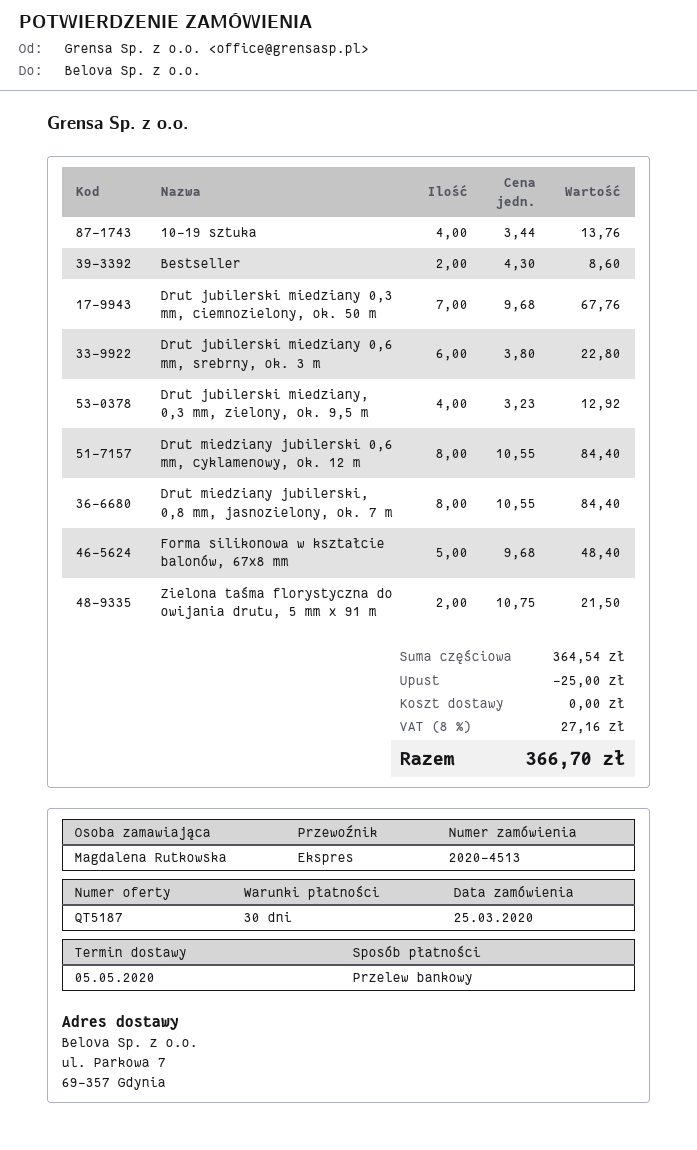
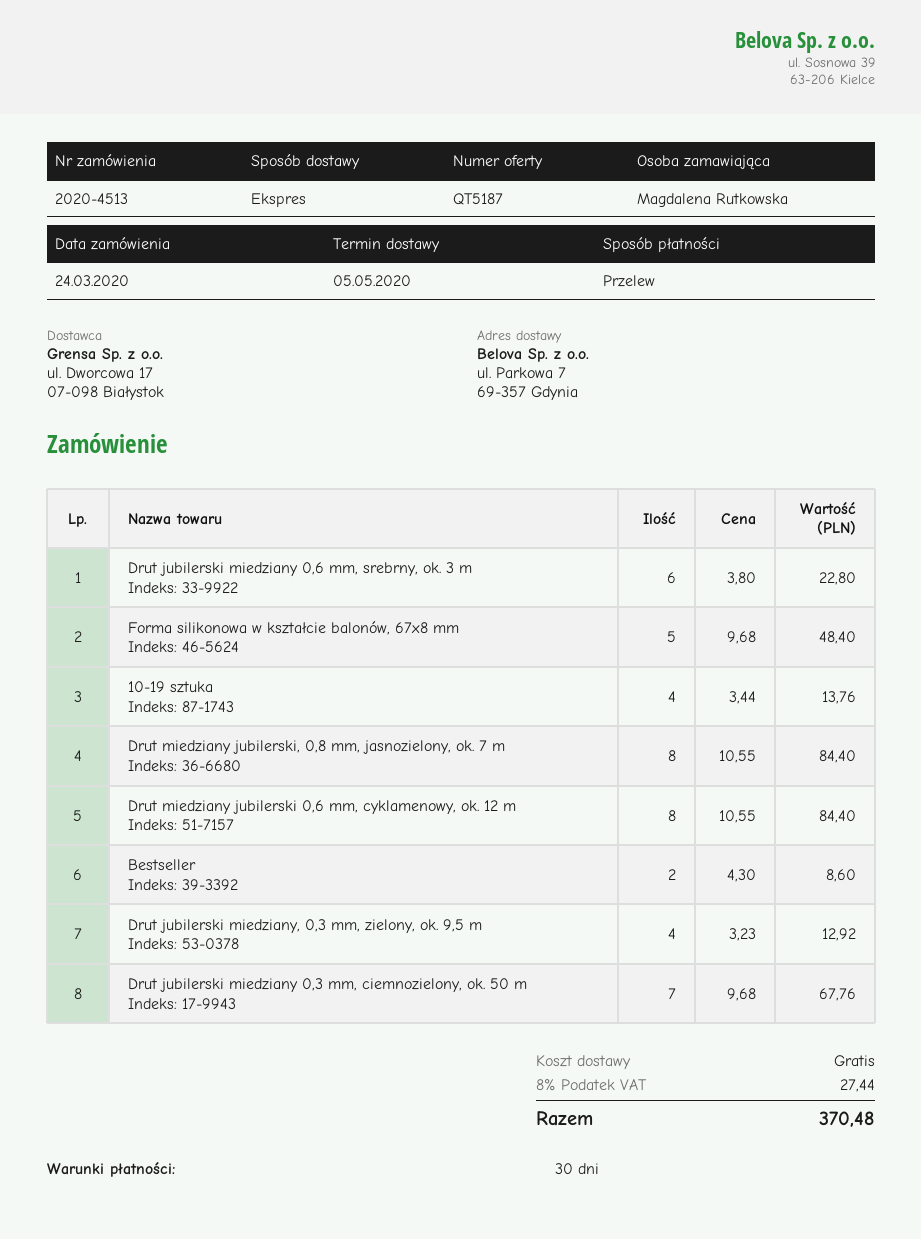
order date: 2020-03-25 -> 2020-03-24
Zielona taśma florystyczna do owijania drutu, 5 mm x 91 m: 2 x 10.75 = 21.50 -> none
discount: 25.00 -> none
tax: 8% = 27.16 -> 8% = 27.44
total: 366.70 -> 370.48

